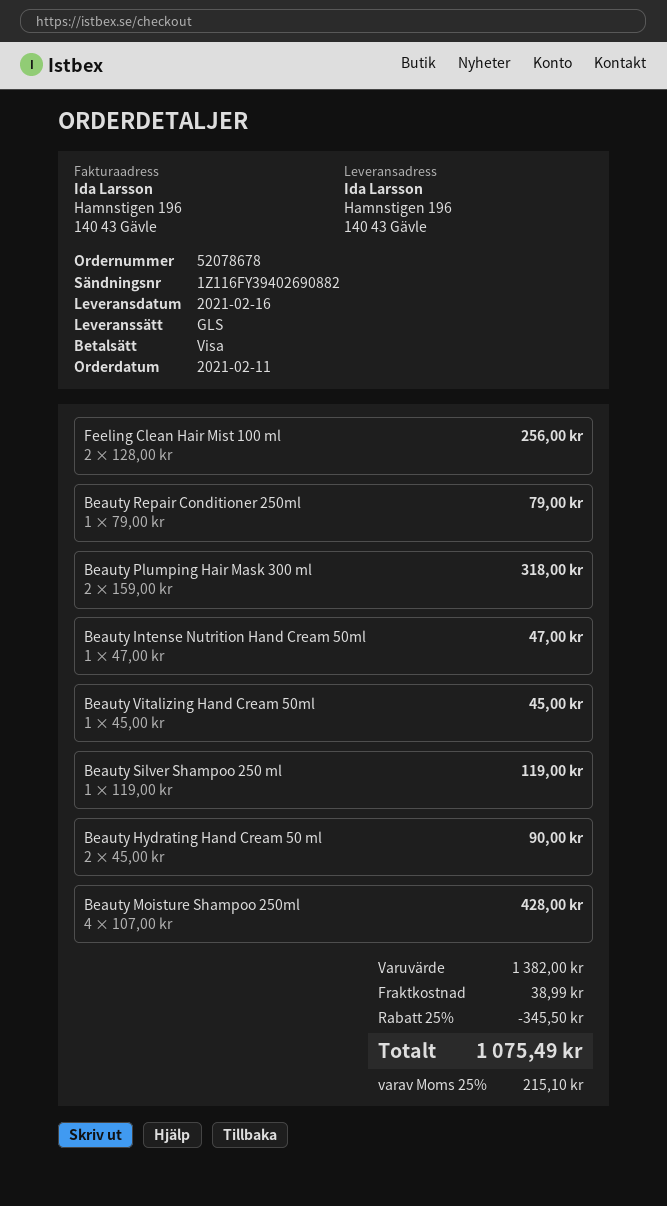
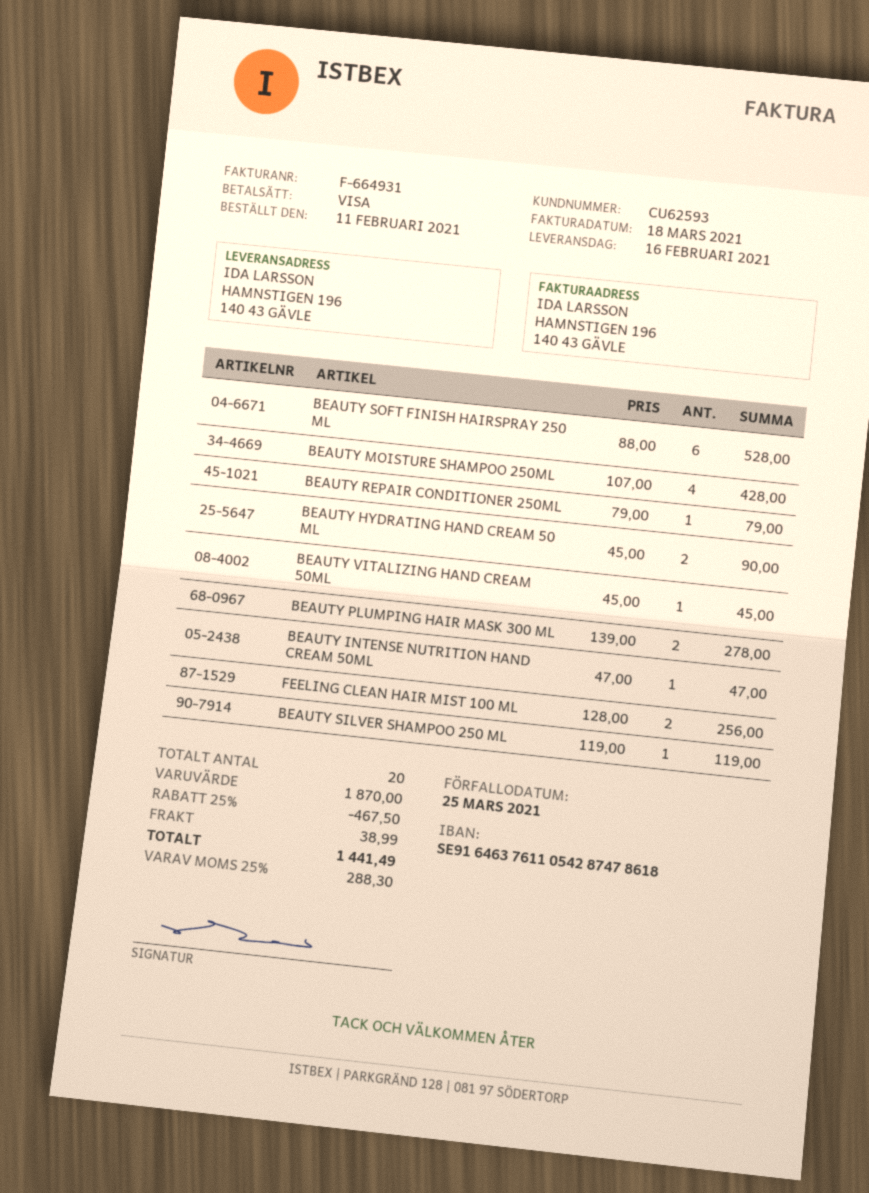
Beauty Plumping Hair Mask 300 ml: 2 x 159.00 = 318.00 -> 2 x 139.00 = 278.00
BEAUTY SOFT FINISH HAIRSPRAY 250 ML: none -> 6 x 88.00 = 528.00
subtotal: 1382.00 -> 1870.00
discount: 25% = 345.50 -> 25% = 467.50
tax: 25% = 215.10 -> 25% = 288.30
total: 1075.49 -> 1441.49

